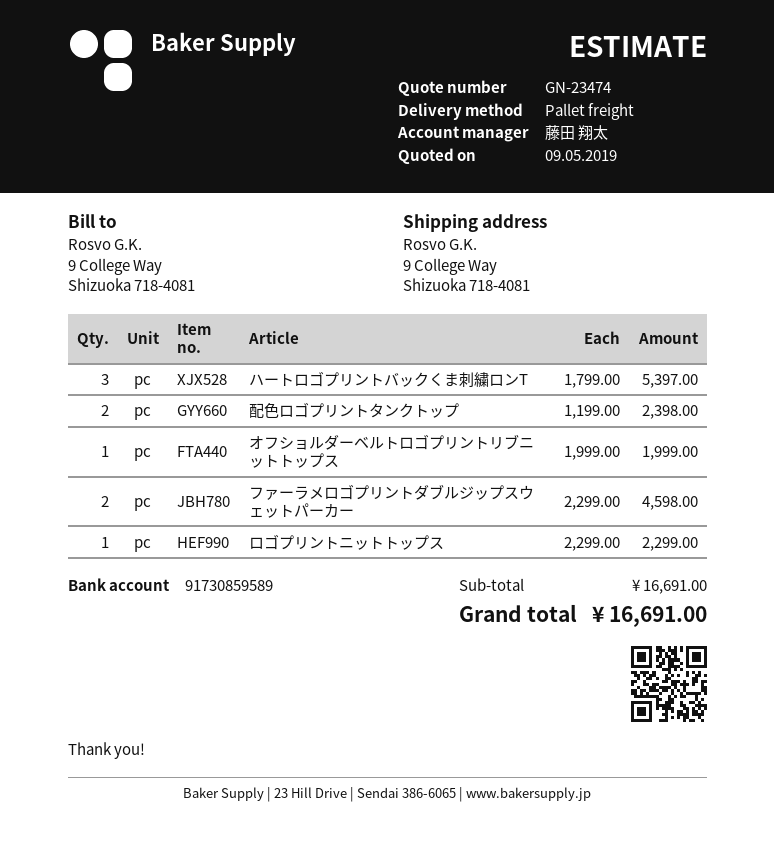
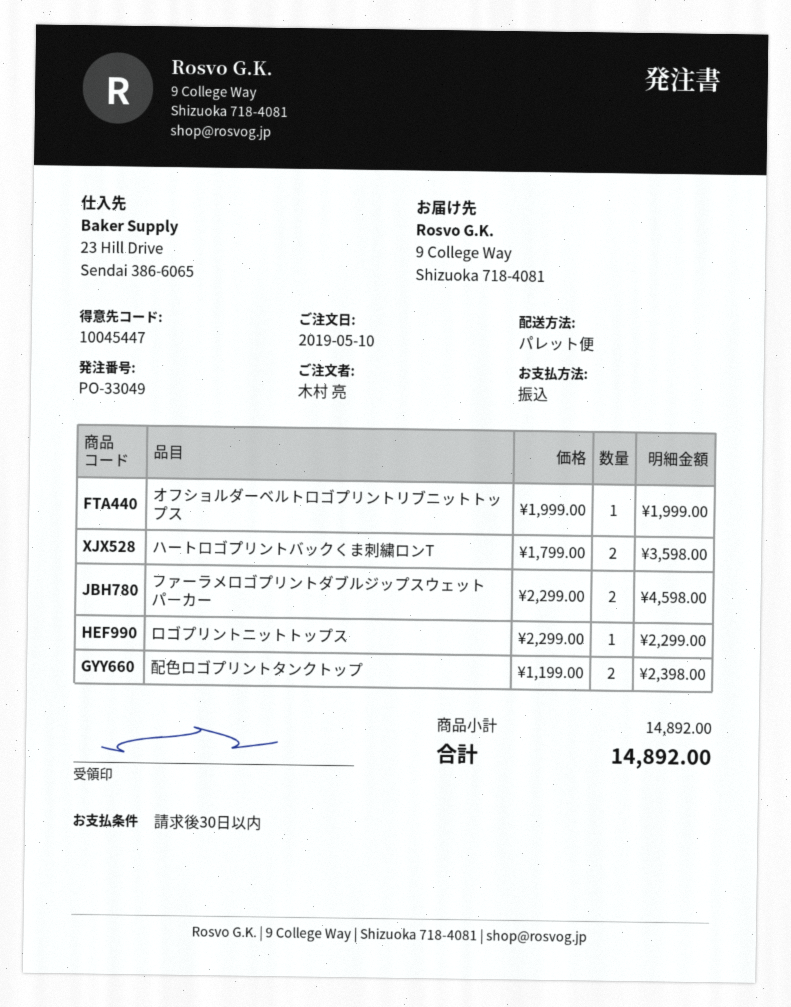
ハートロゴプリントバックくま刺繍ロンT: 3 x 1799.00 = 5397.00 -> 2 x 1799.00 = 3598.00
subtotal: 16691.00 -> 14892.00
total: 16691.00 -> 14892.00

